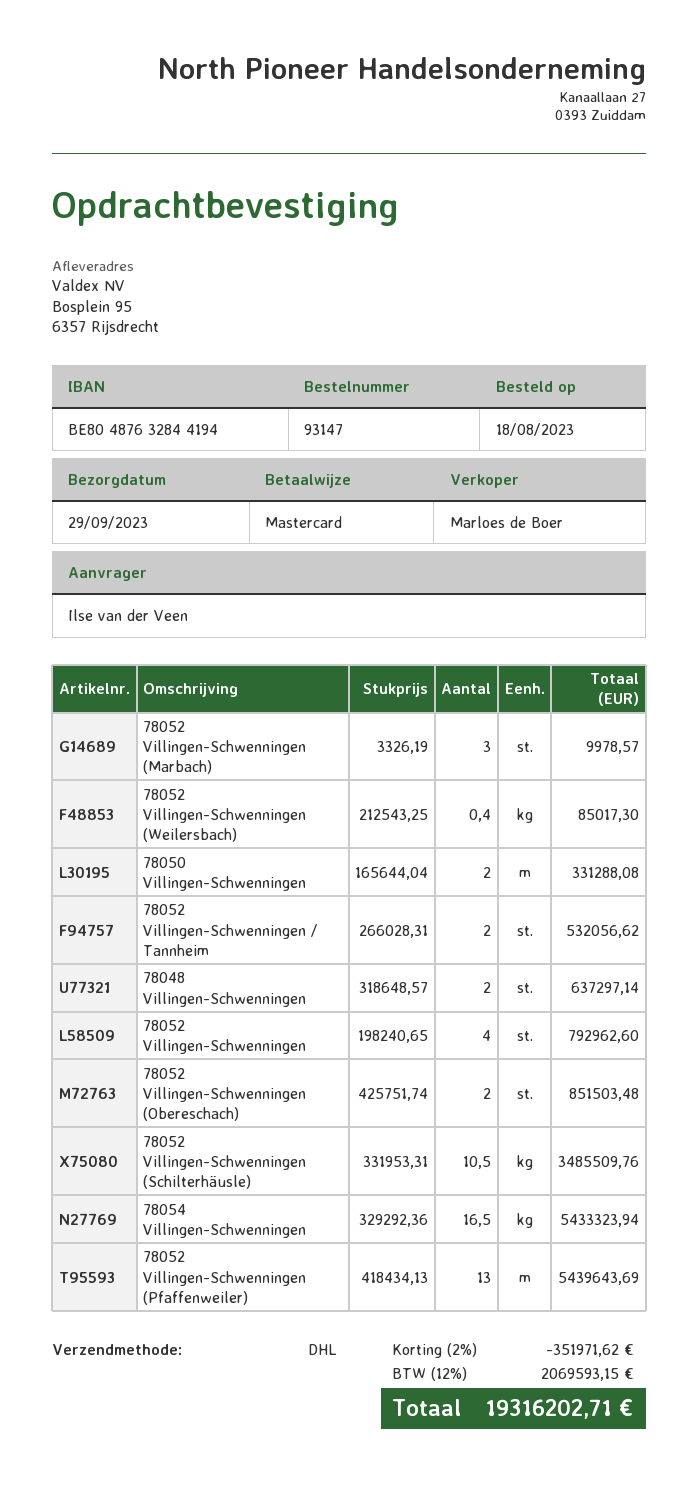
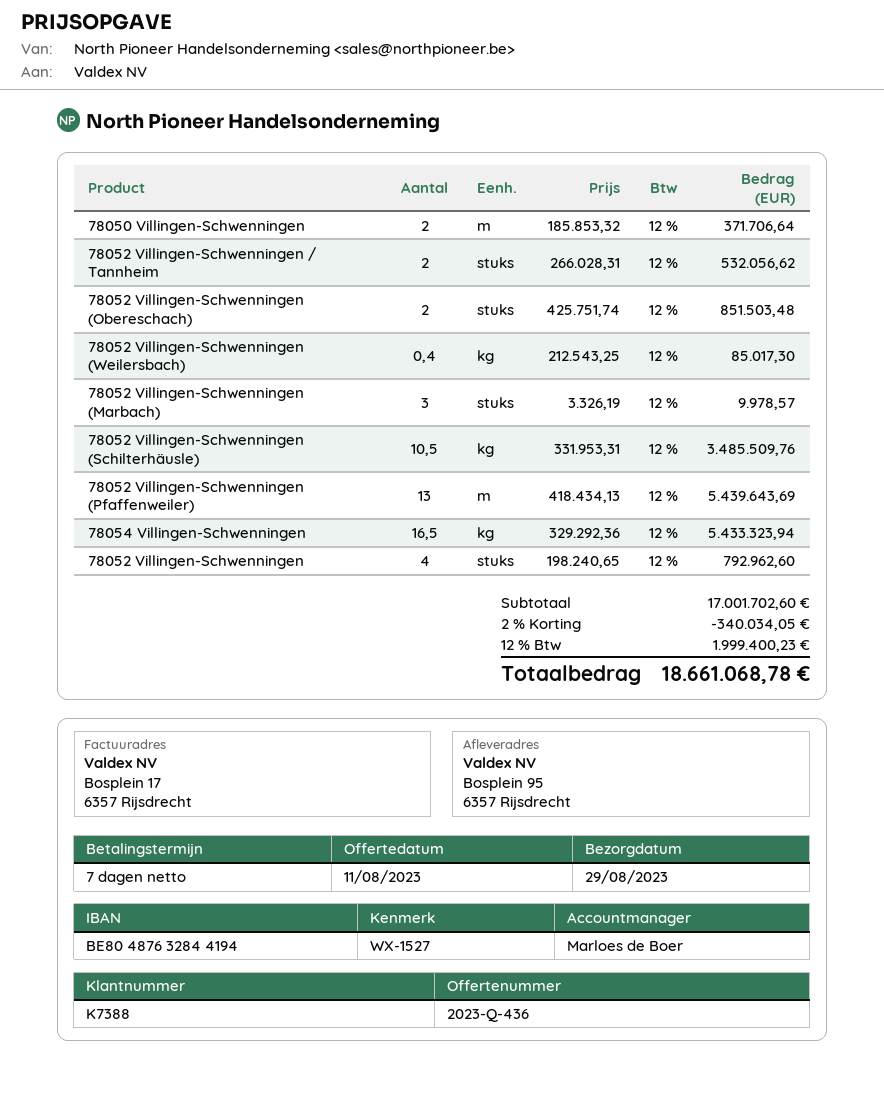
delivery date: 2023-09-29 -> 2023-08-29
78050 Villingen-Schwenningen: 2 x 165644.04 = 331288.08 -> 2 x 185853.32 = 371706.64
78048 Villingen-Schwenningen: 2 x 318648.57 = 637297.14 -> none
discount: 2% = 351971.62 -> 2% = 340034.05
tax: 12% = 2069593.15 -> 12% = 1999400.23
total: 19316202.71 -> 18661068.78

